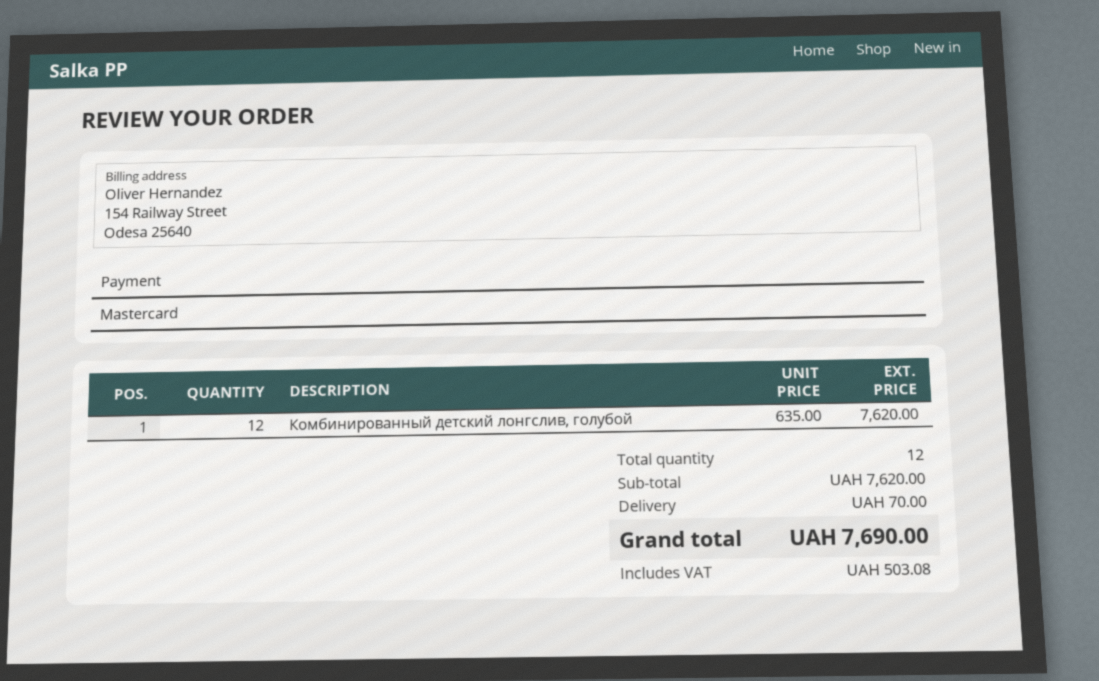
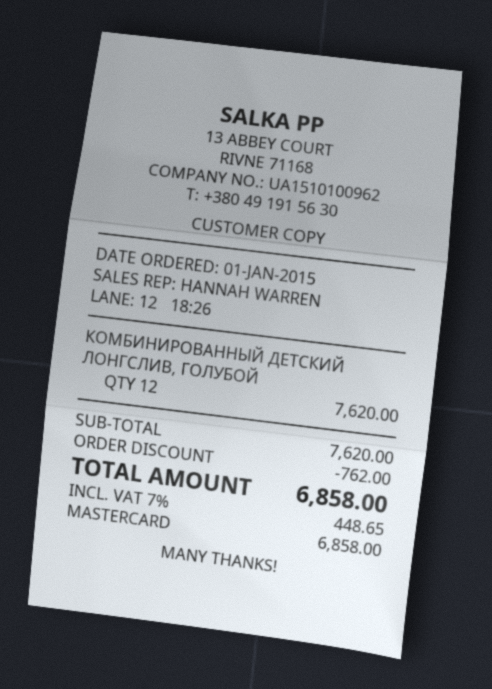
discount: none -> 762.00
shipping: 70.00 -> none
tax: 503.08 -> 448.65
total: 7690.00 -> 6858.00

